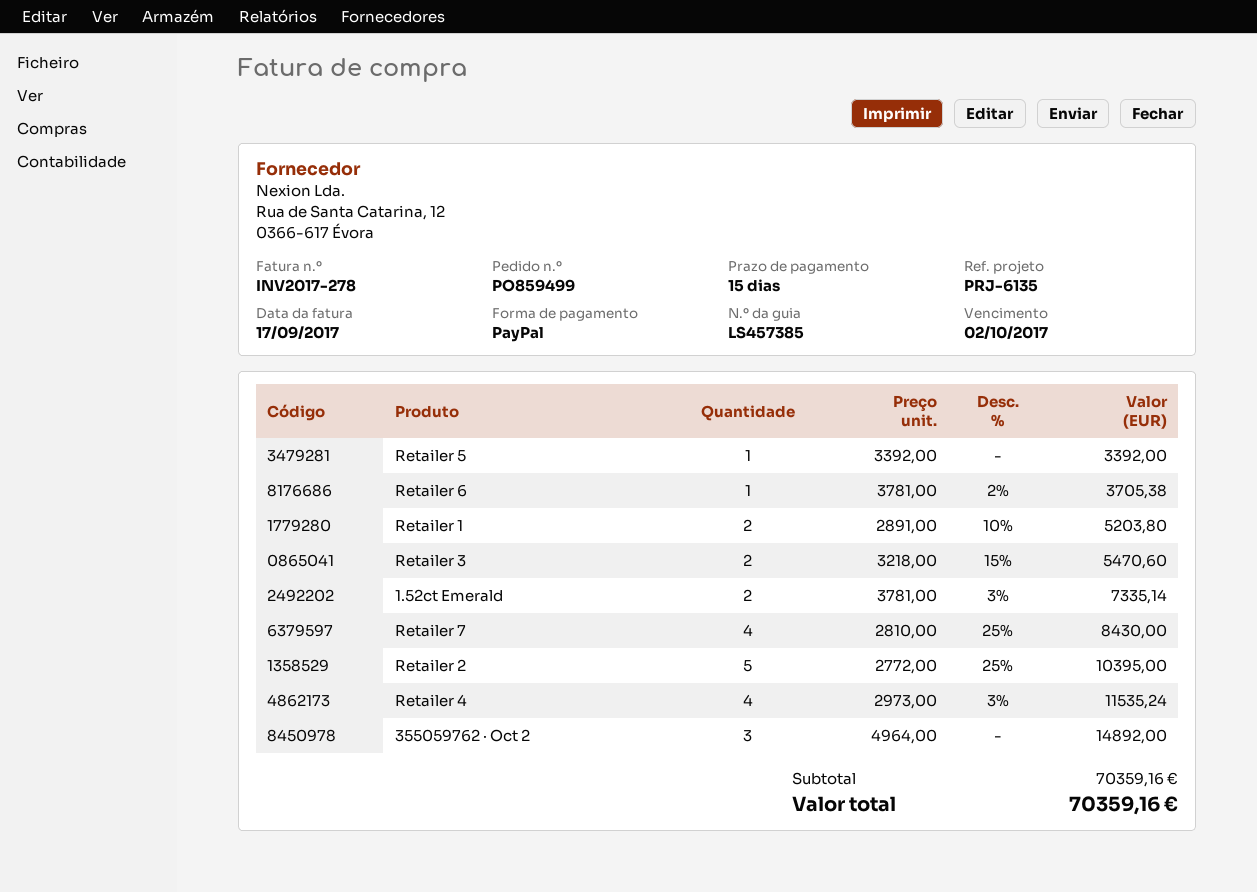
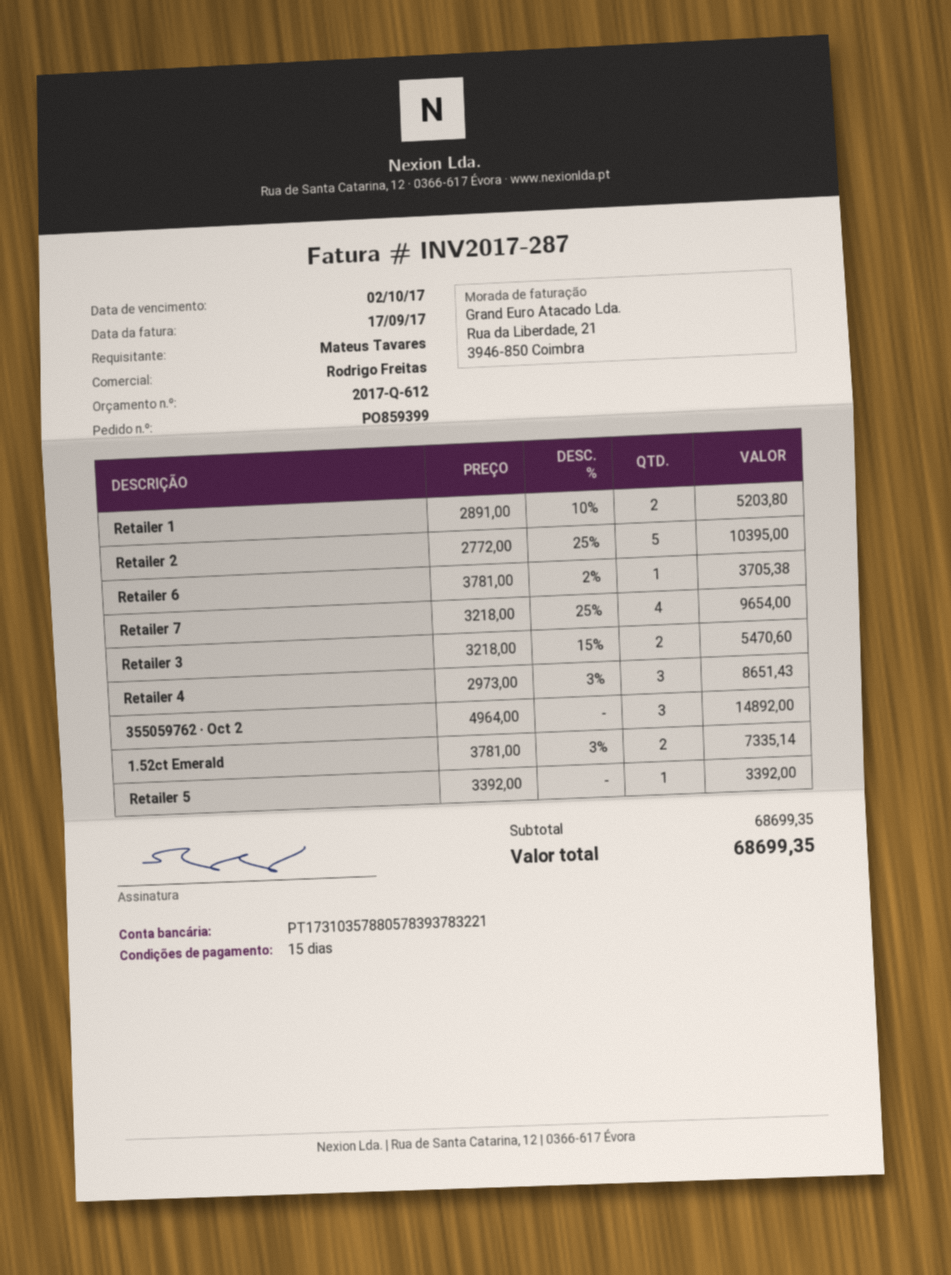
order number: PO859499 -> PO859399
invoice number: INV2017-278 -> INV2017-287
Retailer 7: 4 x 2810.00 - 25% = 8430.00 -> 4 x 3218.00 - 25% = 9654.00
Retailer 4: 4 x 2973.00 - 3% = 11535.24 -> 3 x 2973.00 - 3% = 8651.43
subtotal: 70359.16 -> 68699.35
total: 70359.16 -> 68699.35

